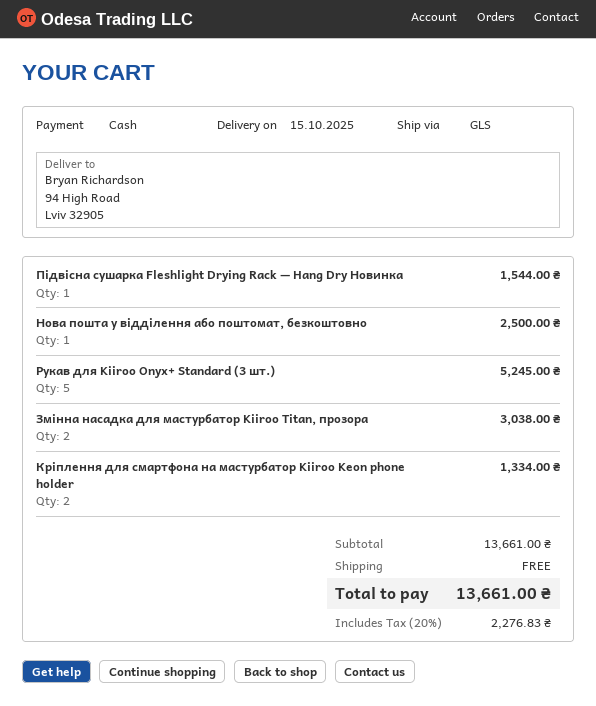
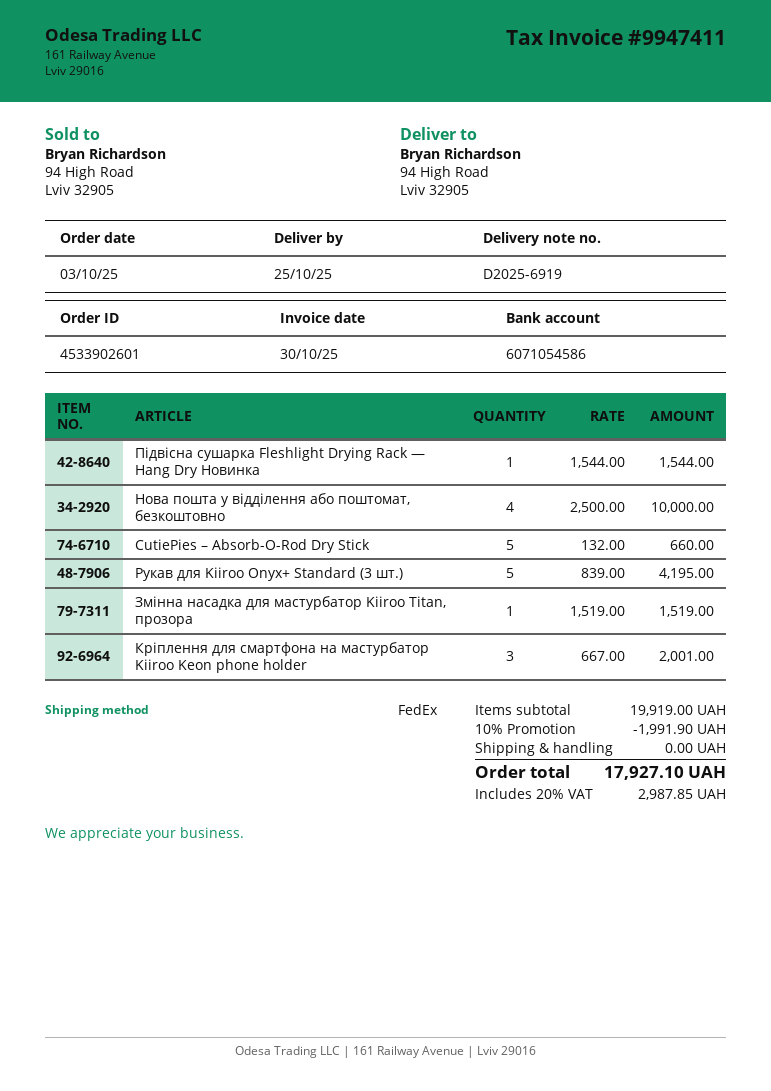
delivery date: 2025-10-15 -> 2025-10-25
shipping method: GLS -> FedEx
Нова пошта у відділення або поштомат, безкоштовно: 1 for 2500.00 -> 4 for 10000.00
Рукав для Kiiroo Onyx+ Standard (3 шт.): 5 for 5245.00 -> 5 for 4195.00
Змінна насадка для мастурбатор Kiiroo Titan, прозора: 2 for 3038.00 -> 1 for 1519.00
Кріплення для смартфона на мастурбатор Kiiroo Keon phone holder: 2 for 1334.00 -> 3 for 2001.00
CutiePies – Absorb-O-Rod Dry Stick: none -> 5 for 660.00
subtotal: 13661.00 -> 19919.00
discount: none -> 10% = 1991.90
tax: 20% = 2276.83 -> 20% = 2987.85
total: 13661.00 -> 17927.10

